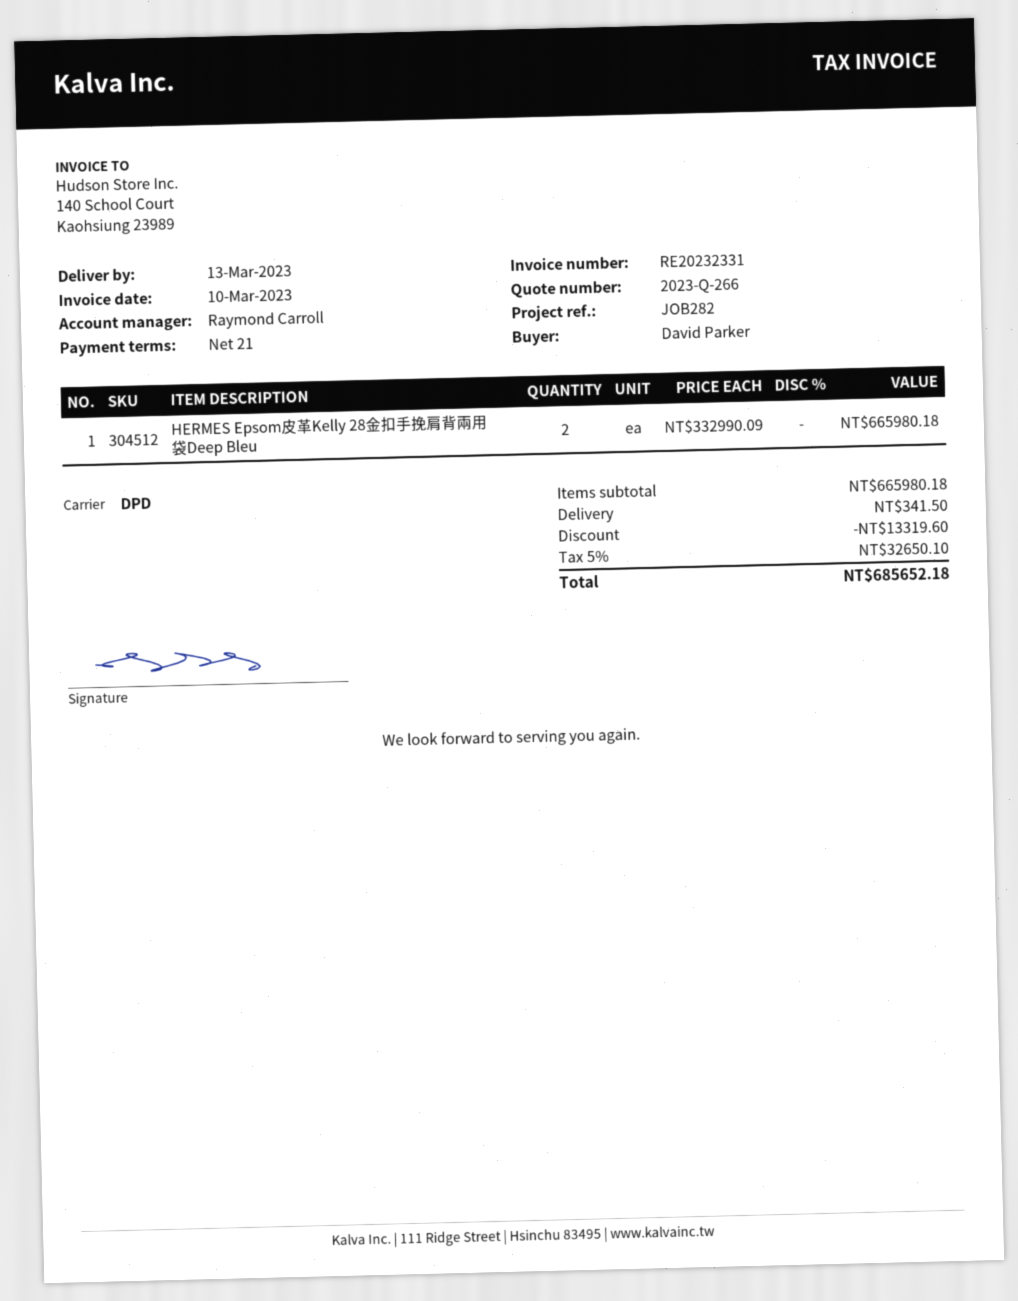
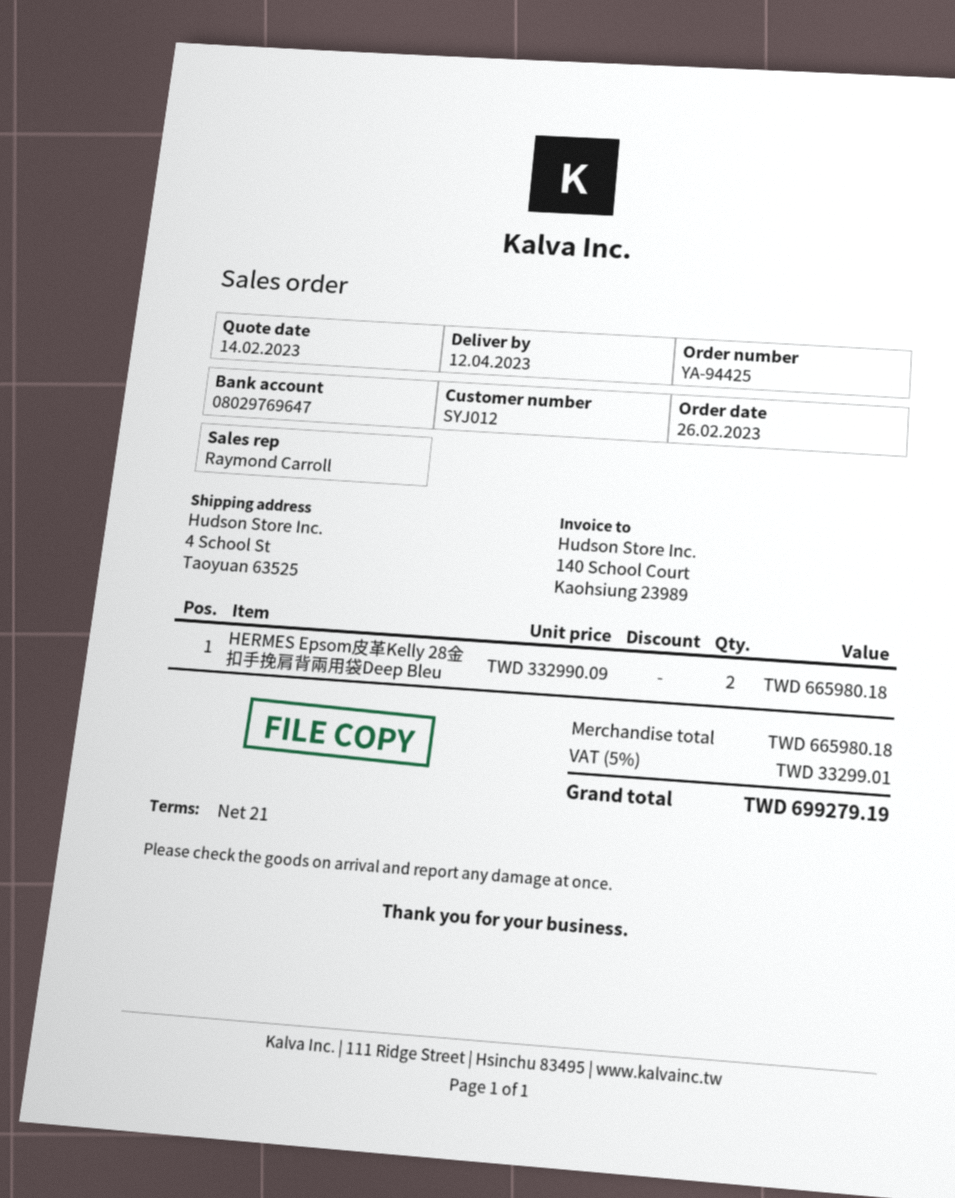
delivery date: 2023-03-13 -> 2023-04-12
discount: 13319.60 -> none
shipping: 341.50 -> none
tax: 5% = 32650.10 -> 5% = 33299.01
total: 685652.18 -> 699279.19

